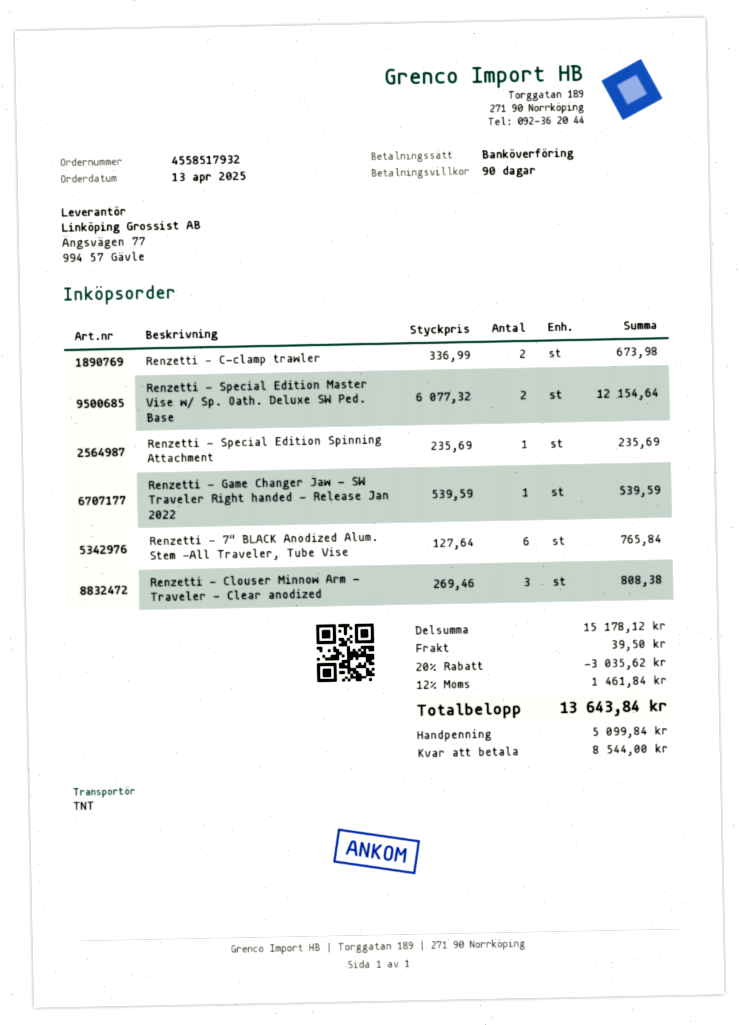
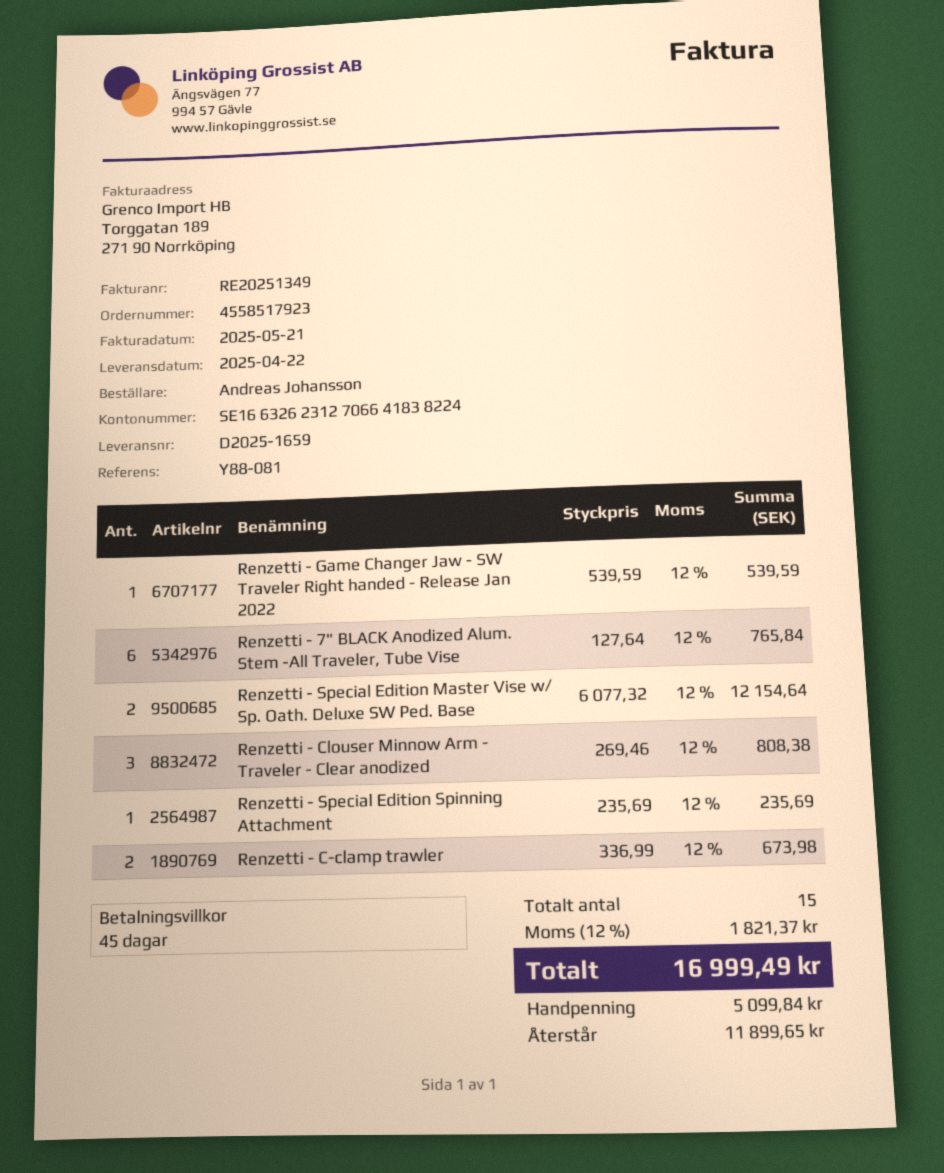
order number: 4558517932 -> 4558517923
payment terms: 90 days -> 45 days
discount: 20% = 3035.62 -> none
shipping: 39.50 -> none
tax: 12% = 1461.84 -> 12% = 1821.37
total: 13643.84 -> 16999.49
balance: 8544.00 -> 11899.65

